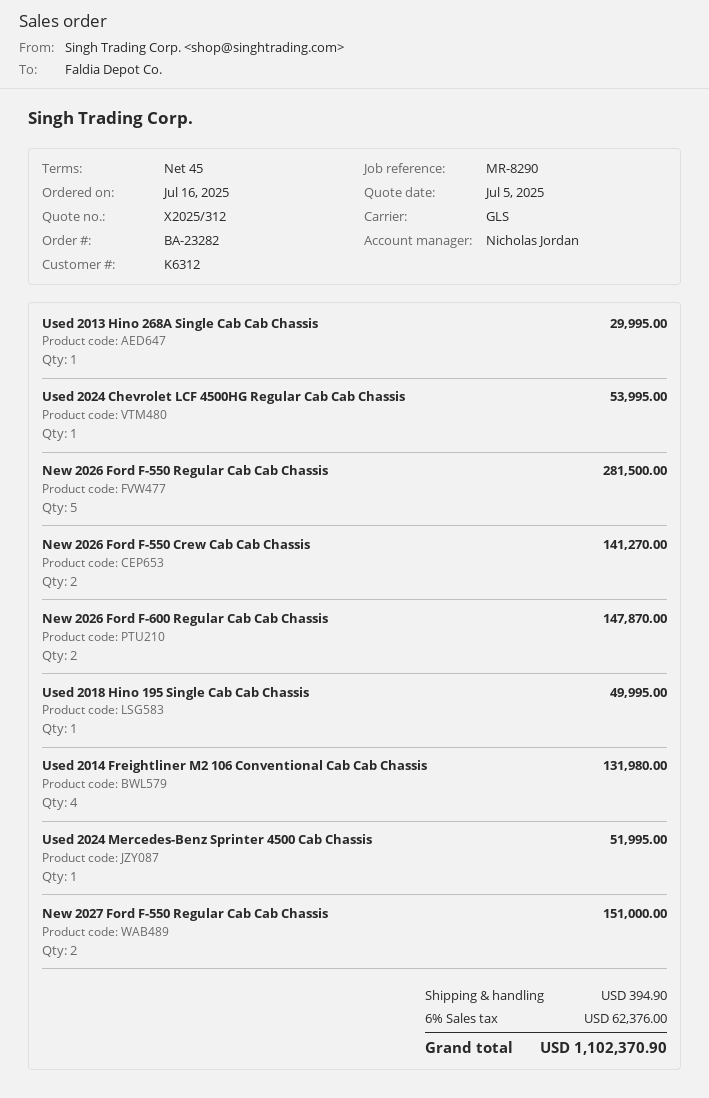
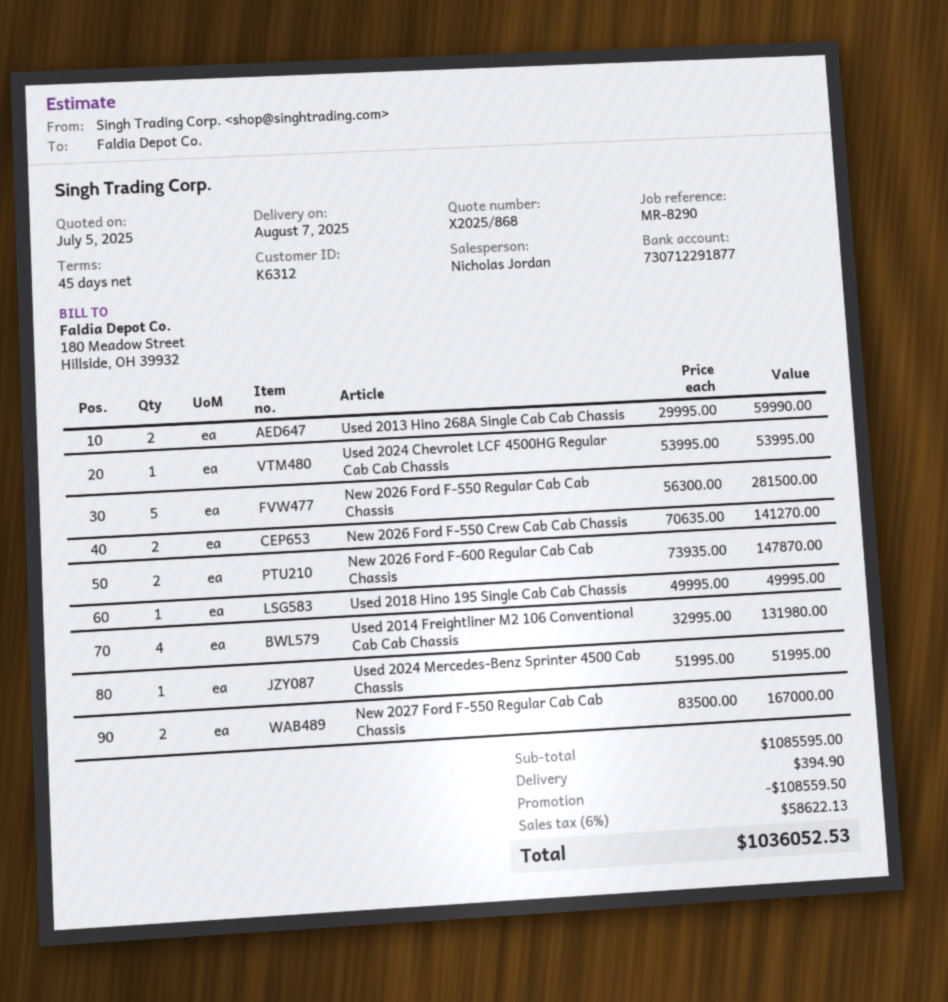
quote number: X2025/312 -> X2025/868
Used 2013 Hino 268A Single Cab Cab Chassis: 1 for 29995.00 -> 2 for 59990.00
New 2027 Ford F-550 Regular Cab Cab Chassis: 2 for 151000.00 -> 2 for 167000.00
discount: none -> 108559.50
tax: 6% = 62376.00 -> 6% = 58622.13
total: 1102370.90 -> 1036052.53

